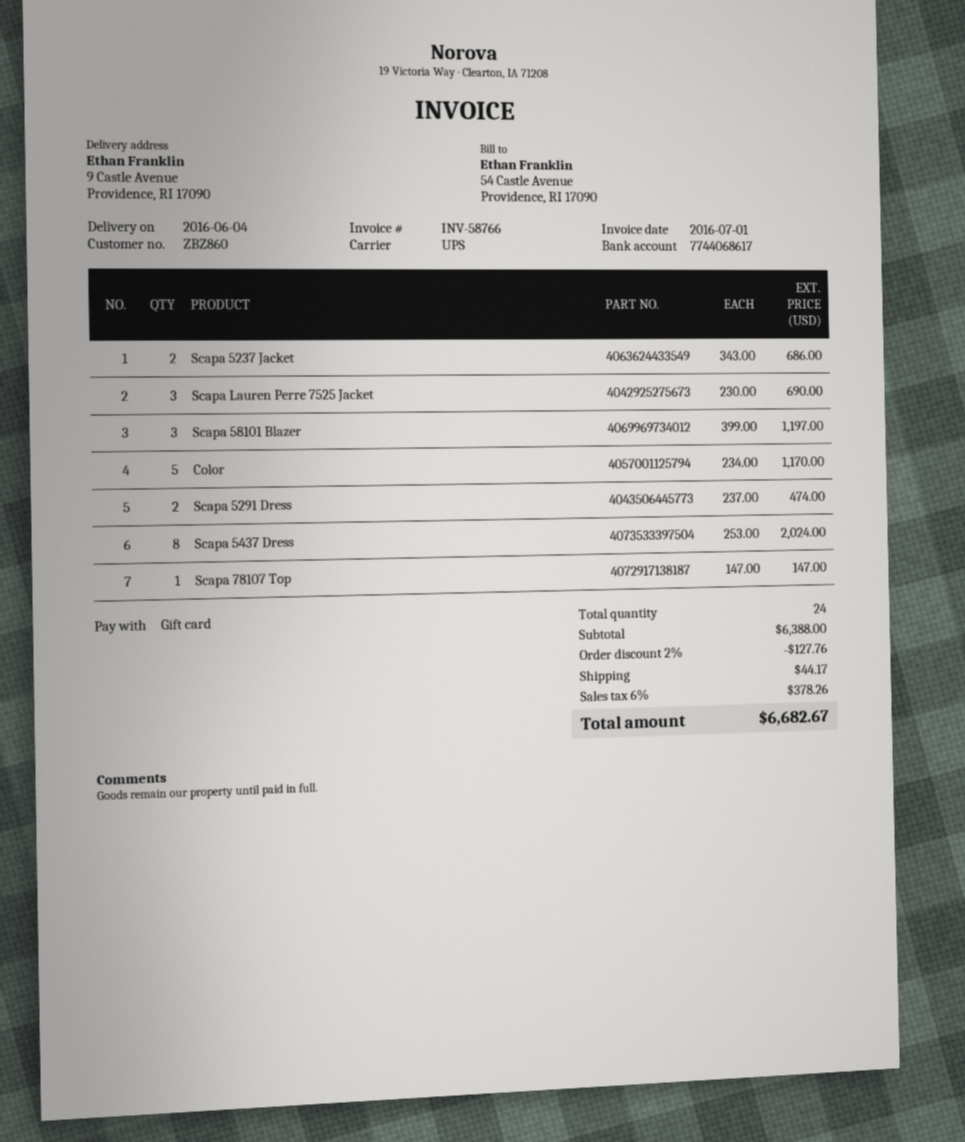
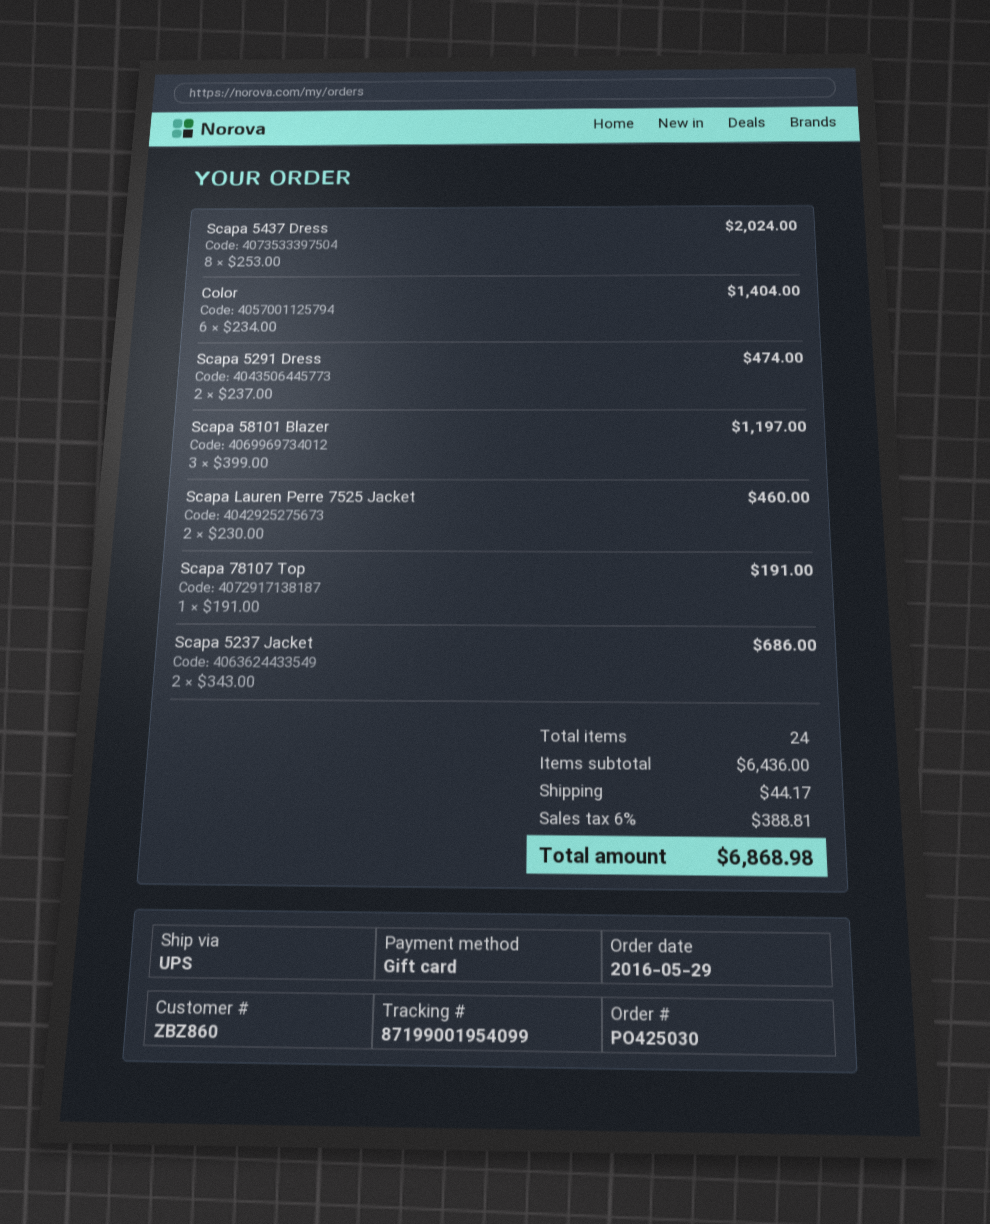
Scapa Lauren Perre 7525 Jacket: 3 x 230.00 = 690.00 -> 2 x 230.00 = 460.00
Color: 5 x 234.00 = 1170.00 -> 6 x 234.00 = 1404.00
Scapa 78107 Top: 1 x 147.00 = 147.00 -> 1 x 191.00 = 191.00
subtotal: 6388.00 -> 6436.00
discount: 2% = 127.76 -> none
tax: 6% = 378.26 -> 6% = 388.81
total: 6682.67 -> 6868.98

